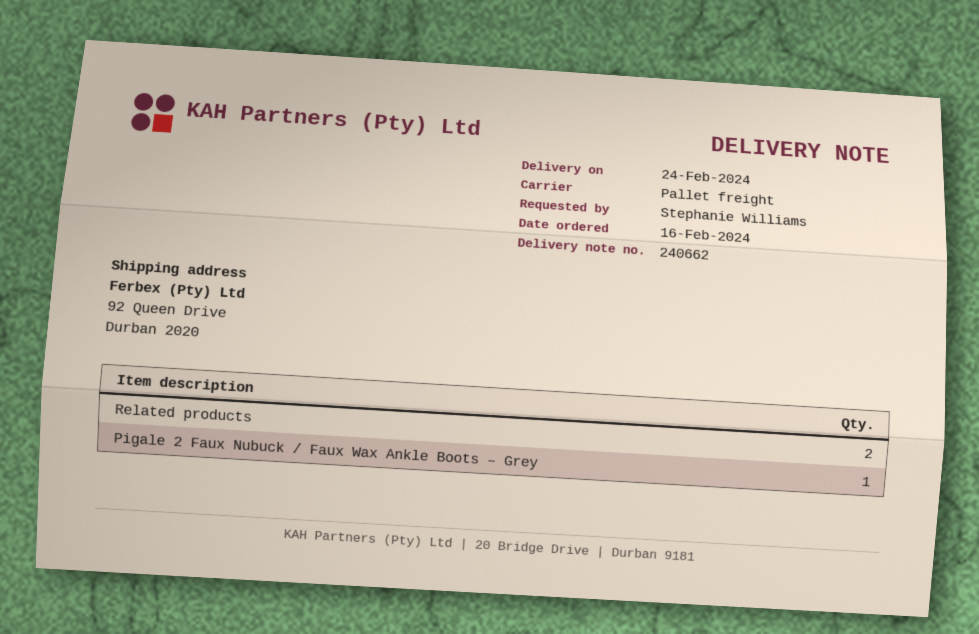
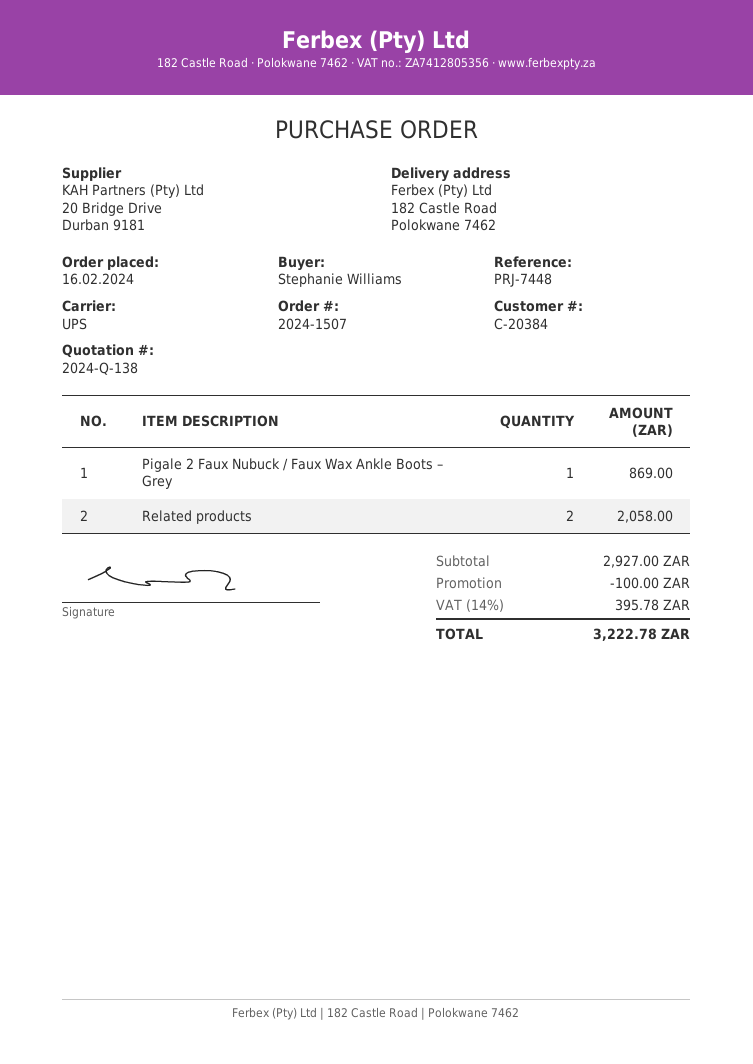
shipping method: pallet freight -> UPS
ship to: 92 Queen Drive, Durban 2020 -> 182 Castle Road, Polokwane 7462

